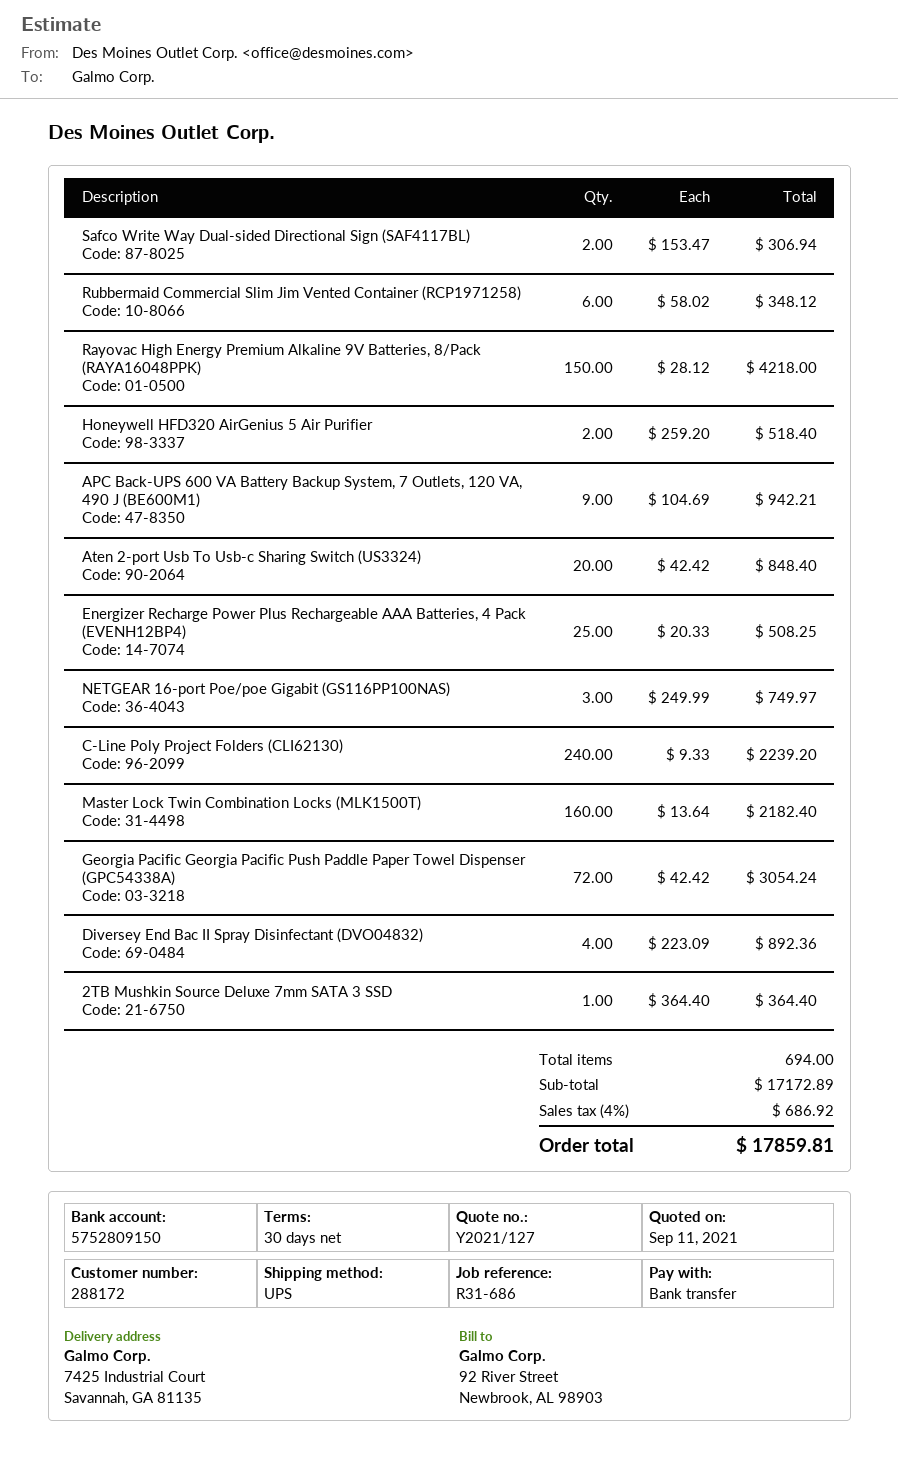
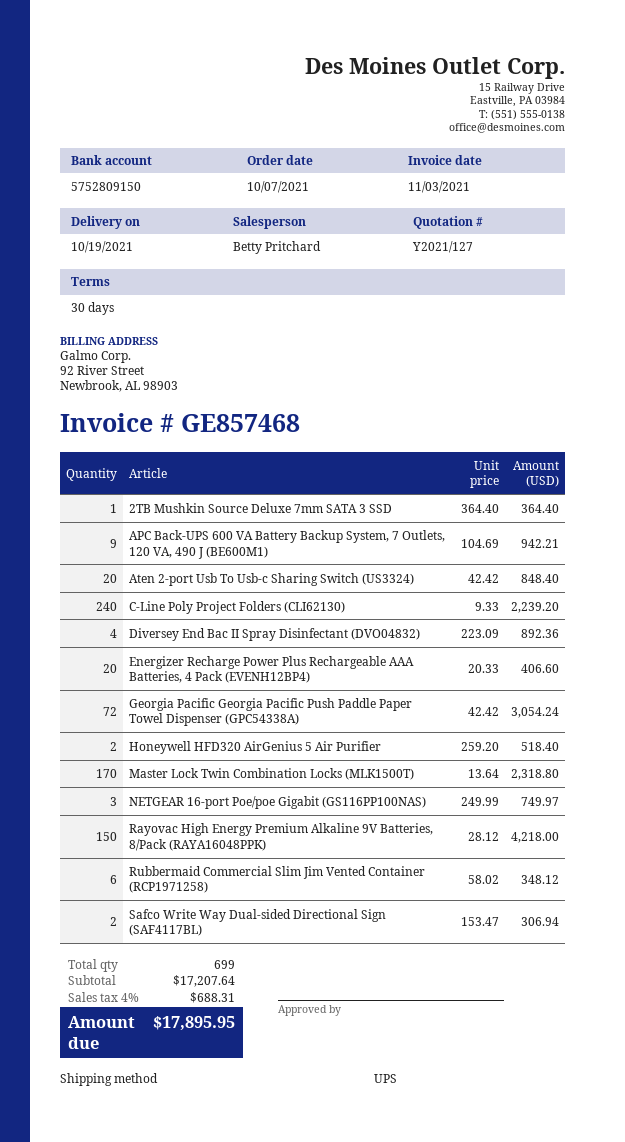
Energizer Recharge Power Plus Rechargeable AAA Batteries, 4 Pack (EVENH12BP4): 25 x 20.33 = 508.25 -> 20 x 20.33 = 406.60
Master Lock Twin Combination Locks (MLK1500T): 160 x 13.64 = 2182.40 -> 170 x 13.64 = 2318.80
total quantity: 694 -> 699
subtotal: 17172.89 -> 17207.64
tax: 4% = 686.92 -> 4% = 688.31
total: 17859.81 -> 17895.95

